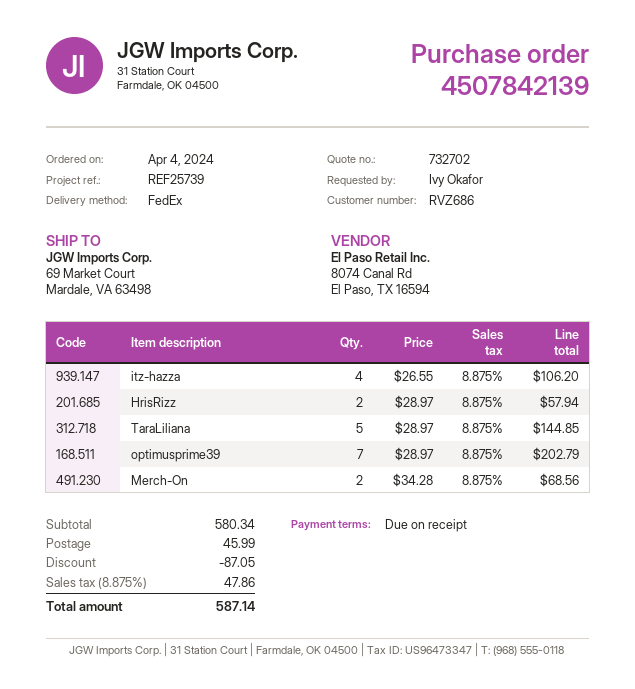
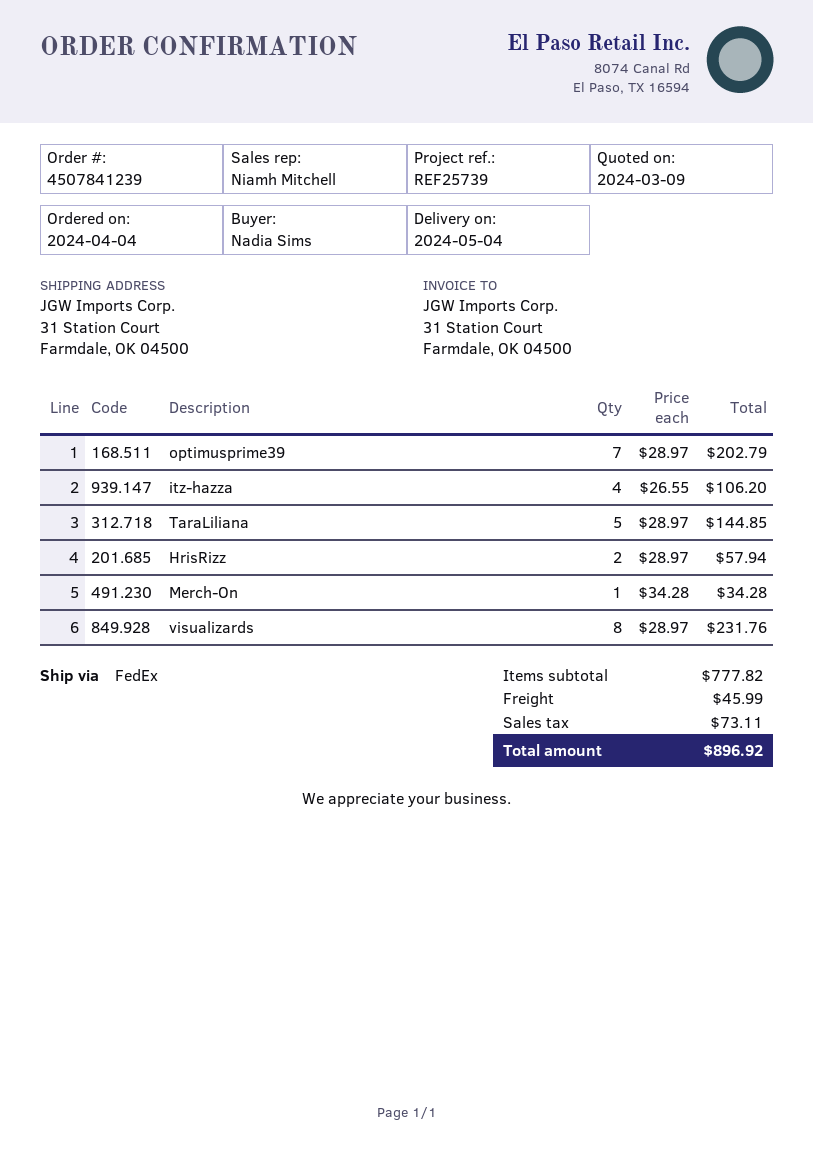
order number: 4507842139 -> 4507841239
ordered by: Ivy Okafor -> Nadia Sims
ship to: 69 Market Court, Mardale, VA 63498 -> 31 Station Court, Farmdale, OK 04500
Merch-On: 2 x 34.28 = 68.56 -> 1 x 34.28 = 34.28
visualizards: none -> 8 x 28.97 = 231.76
subtotal: 580.34 -> 777.82
discount: 87.05 -> none
tax: 47.86 -> 73.11
total: 587.14 -> 896.92

